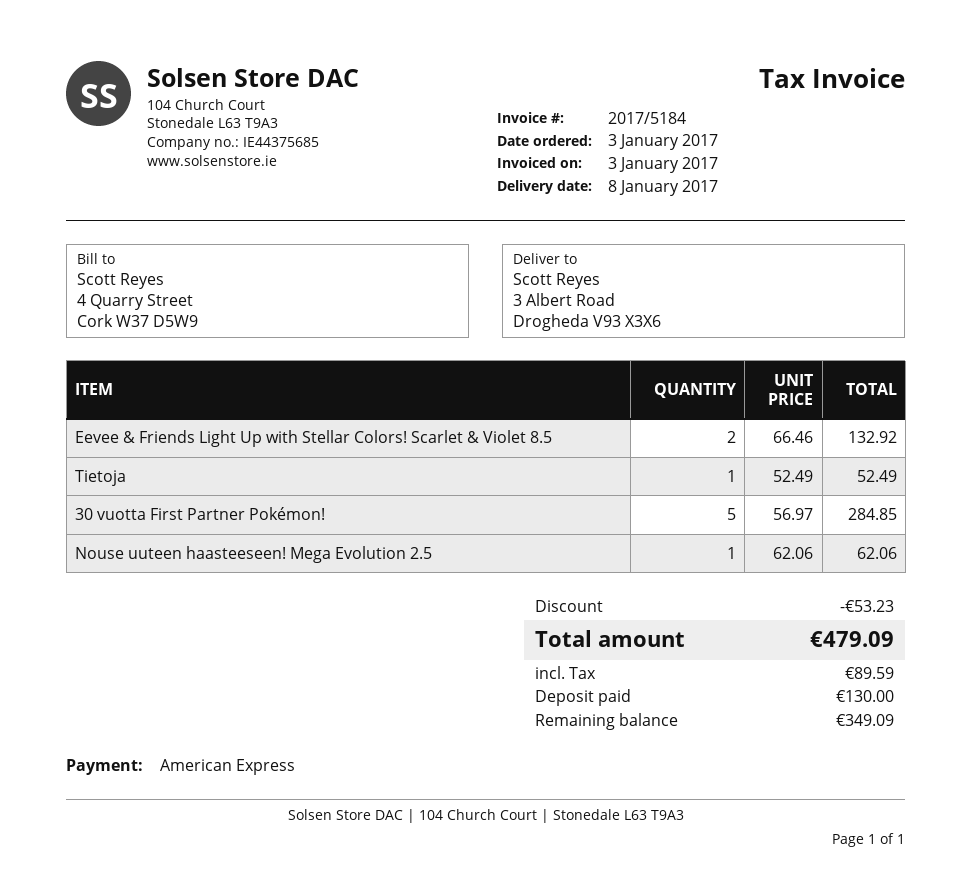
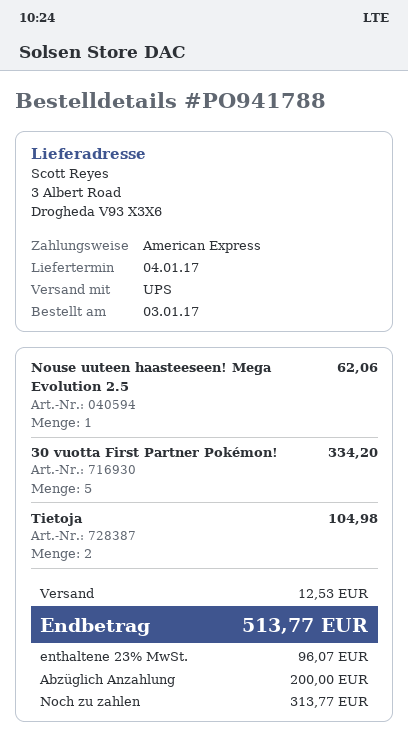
delivery date: 2017-01-08 -> 2017-01-04
Eevee & Friends Light Up with Stellar Colors! Scarlet & Violet 8.5: 2 for 132.92 -> none
Tietoja: 1 for 52.49 -> 2 for 104.98
30 vuotta First Partner Pokémon!: 5 for 284.85 -> 5 for 334.20
discount: 53.23 -> none
shipping: none -> 12.53
tax: 89.59 -> 96.07
total: 479.09 -> 513.77
deposit: 130.00 -> 200.00
balance: 349.09 -> 313.77

